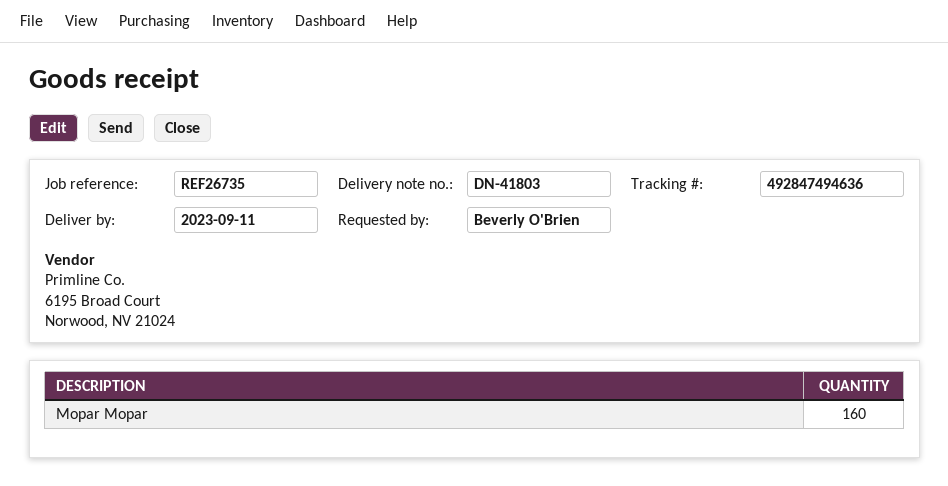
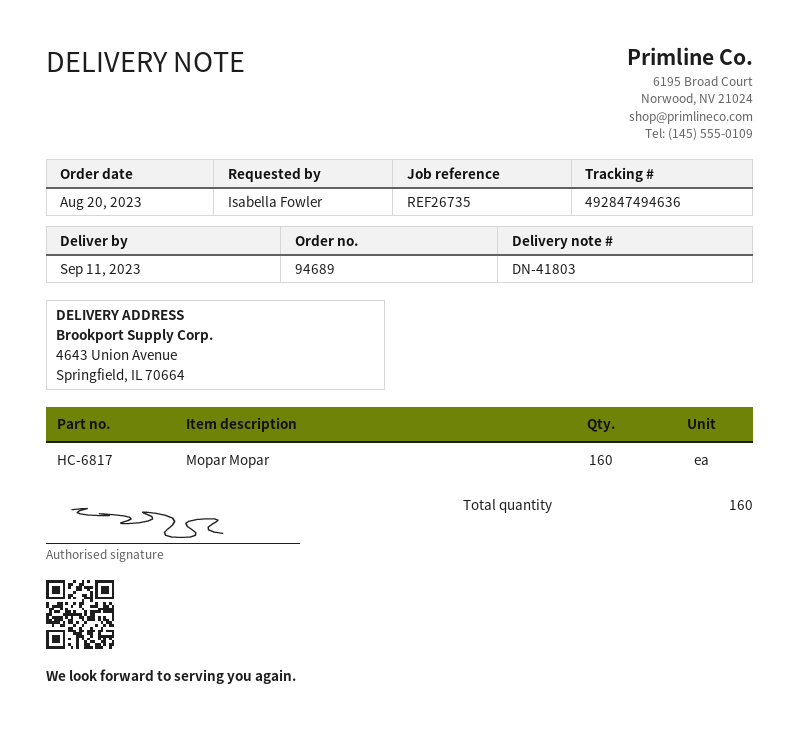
ordered by: Beverly O'Brien -> Isabella Fowler

